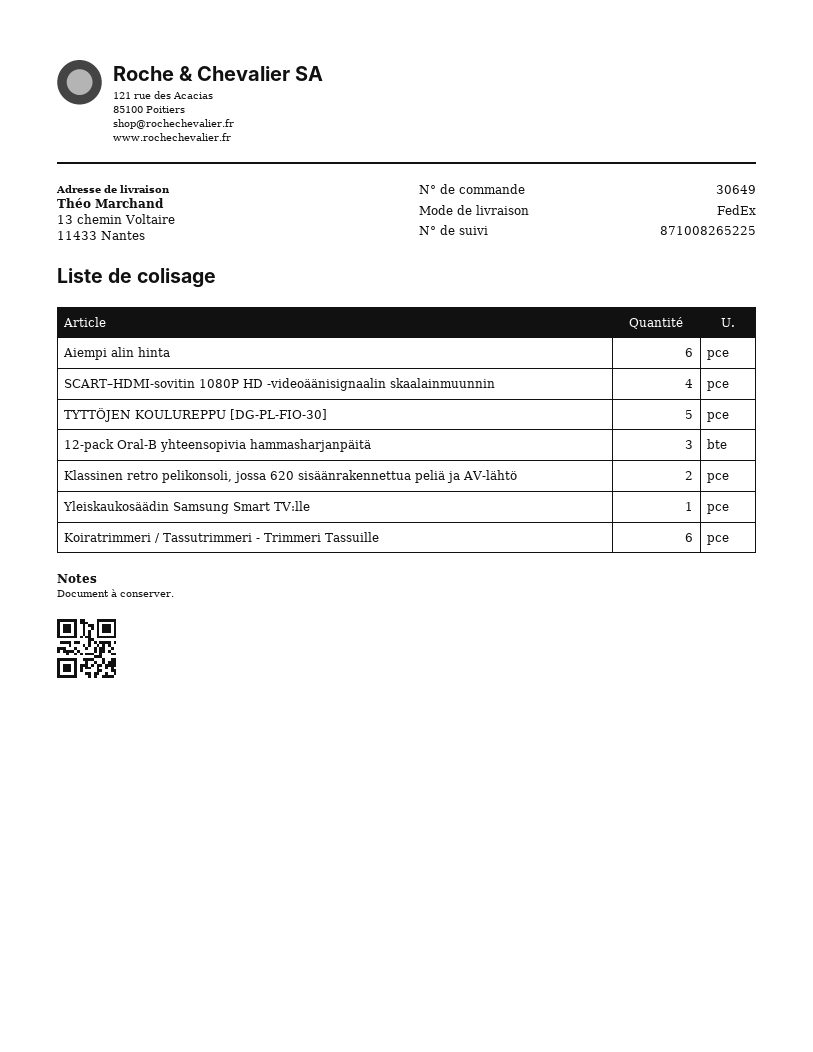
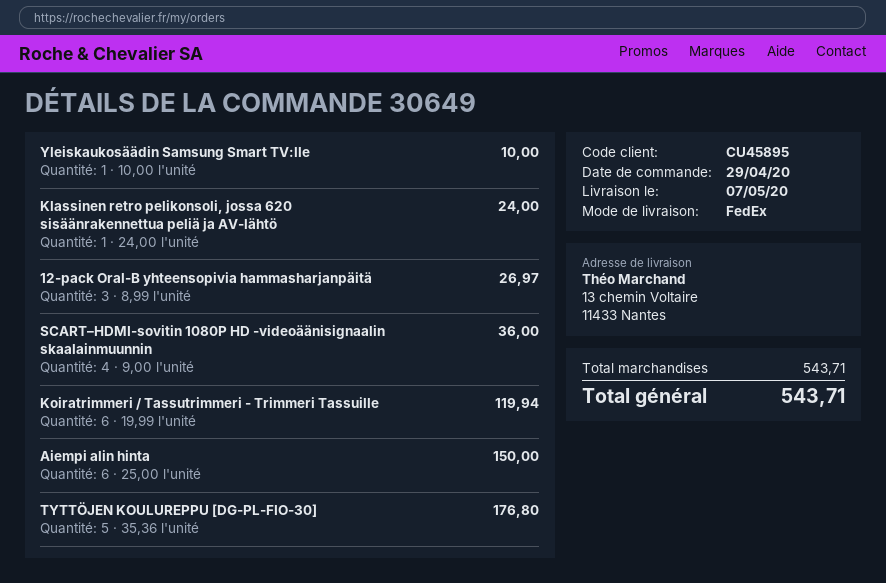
Klassinen retro pelikonsoli, jossa 620 sisäänrakennettua peliä ja AV-lähtö: 2 -> 1

